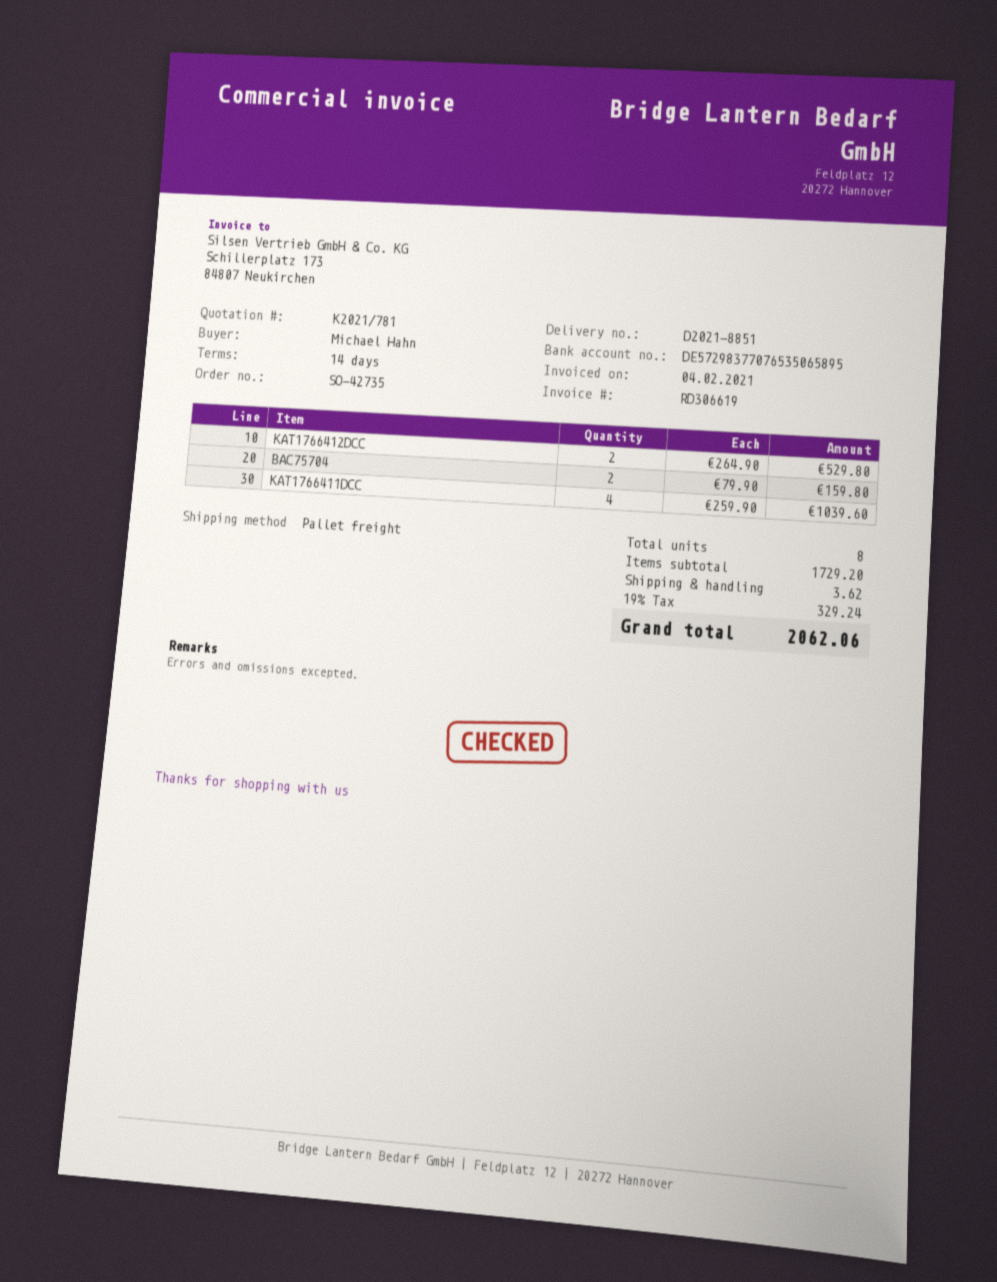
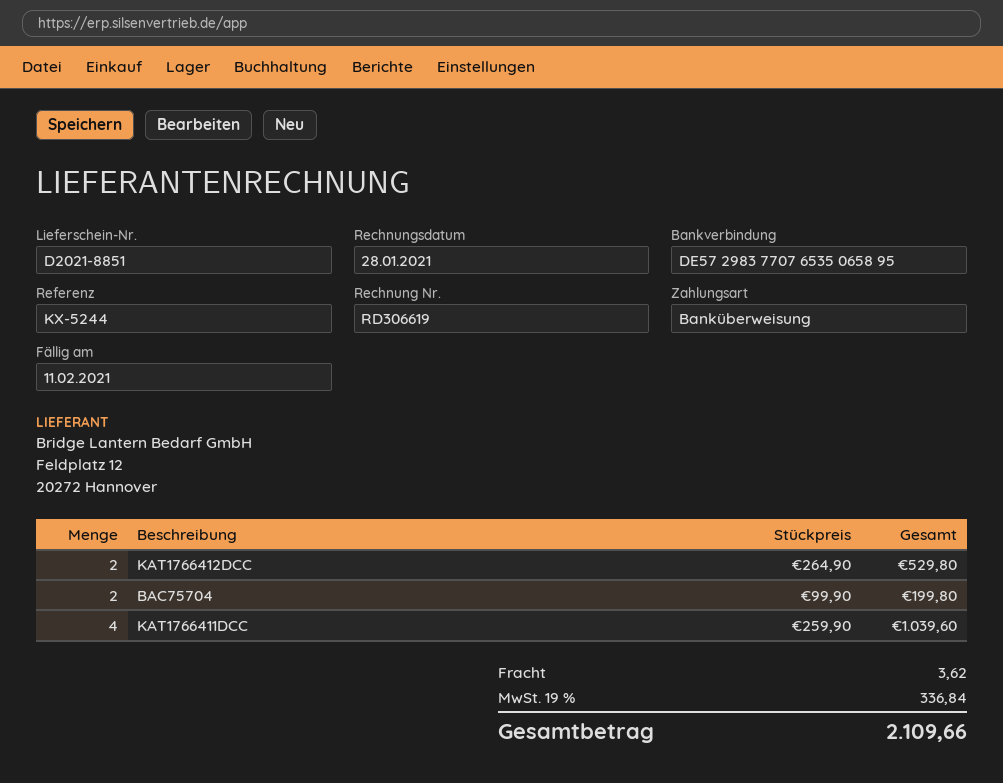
invoice date: 2021-02-04 -> 2021-01-28
BAC75704: 2 x 79.90 = 159.80 -> 2 x 99.90 = 199.80
tax: 19% = 329.24 -> 19% = 336.84
total: 2062.06 -> 2109.66

